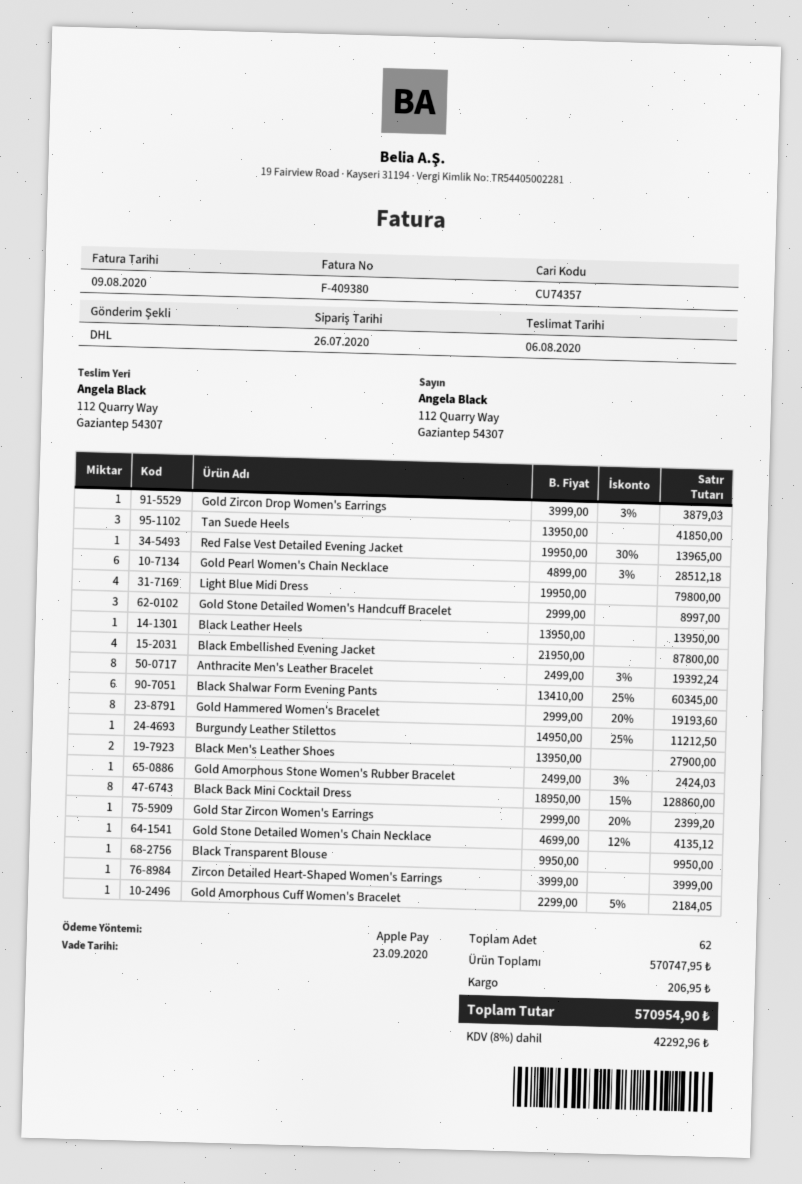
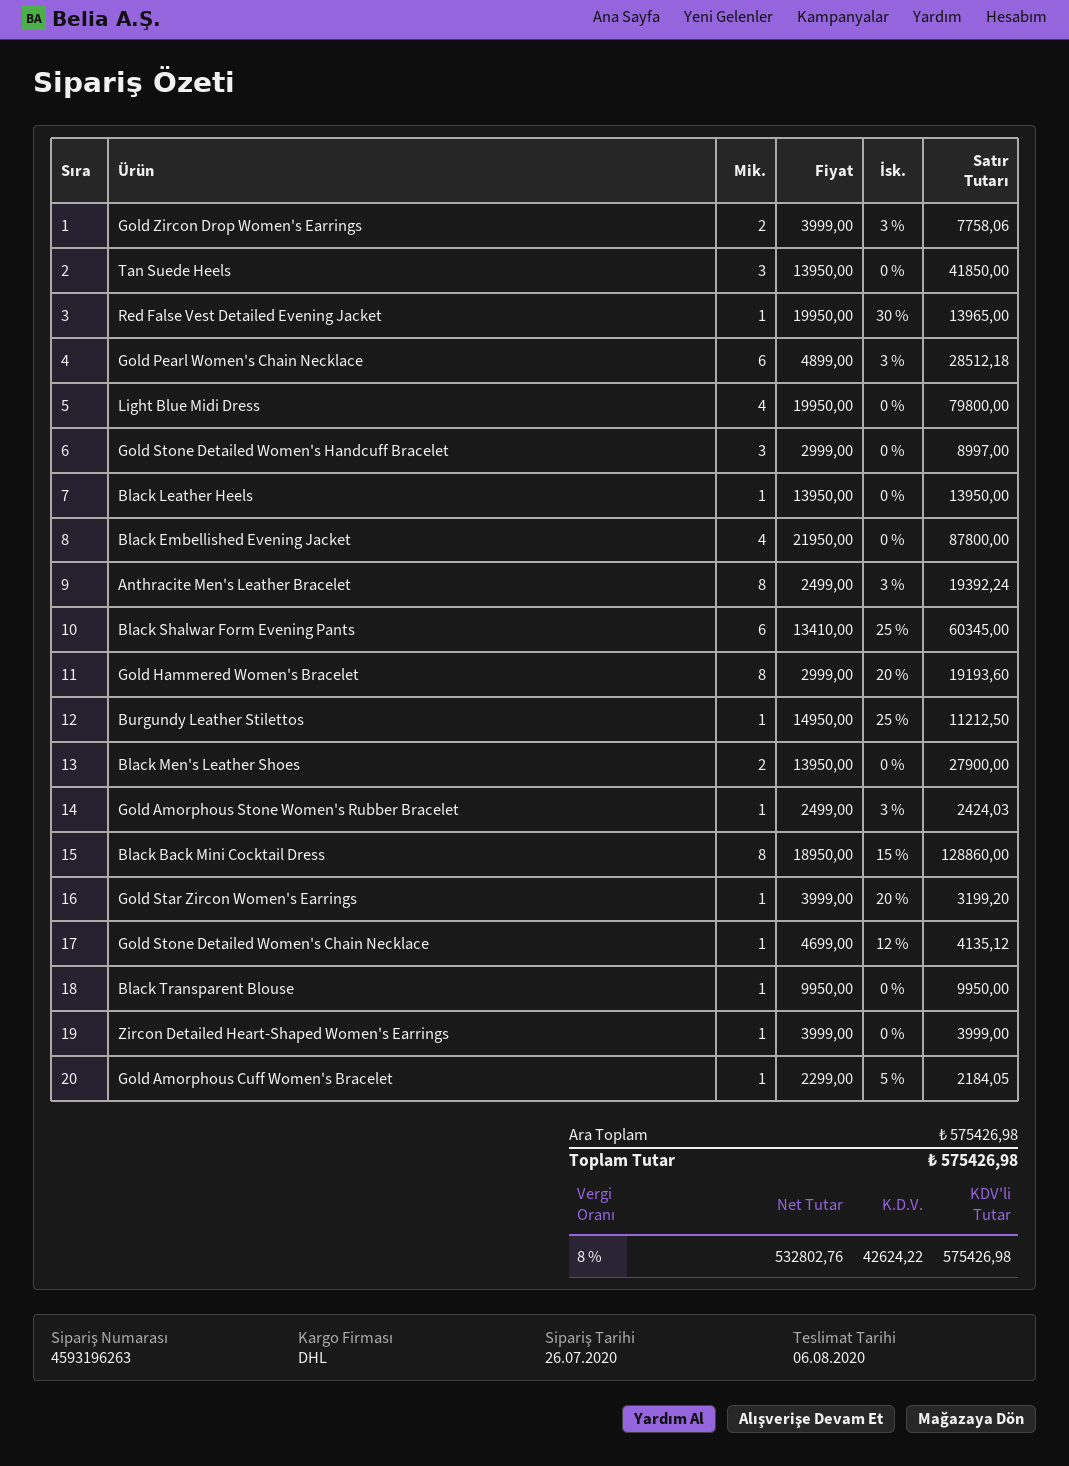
Gold Zircon Drop Women's Earrings: 1 x 3999.00 - 3% = 3879.03 -> 2 x 3999.00 - 3% = 7758.06
Gold Star Zircon Women's Earrings: 1 x 2999.00 - 20% = 2399.20 -> 1 x 3999.00 - 20% = 3199.20
subtotal: 570747.95 -> 575426.98
shipping: 206.95 -> none
tax: 8% = 42292.96 -> 8% = 42624.22
total: 570954.90 -> 575426.98

